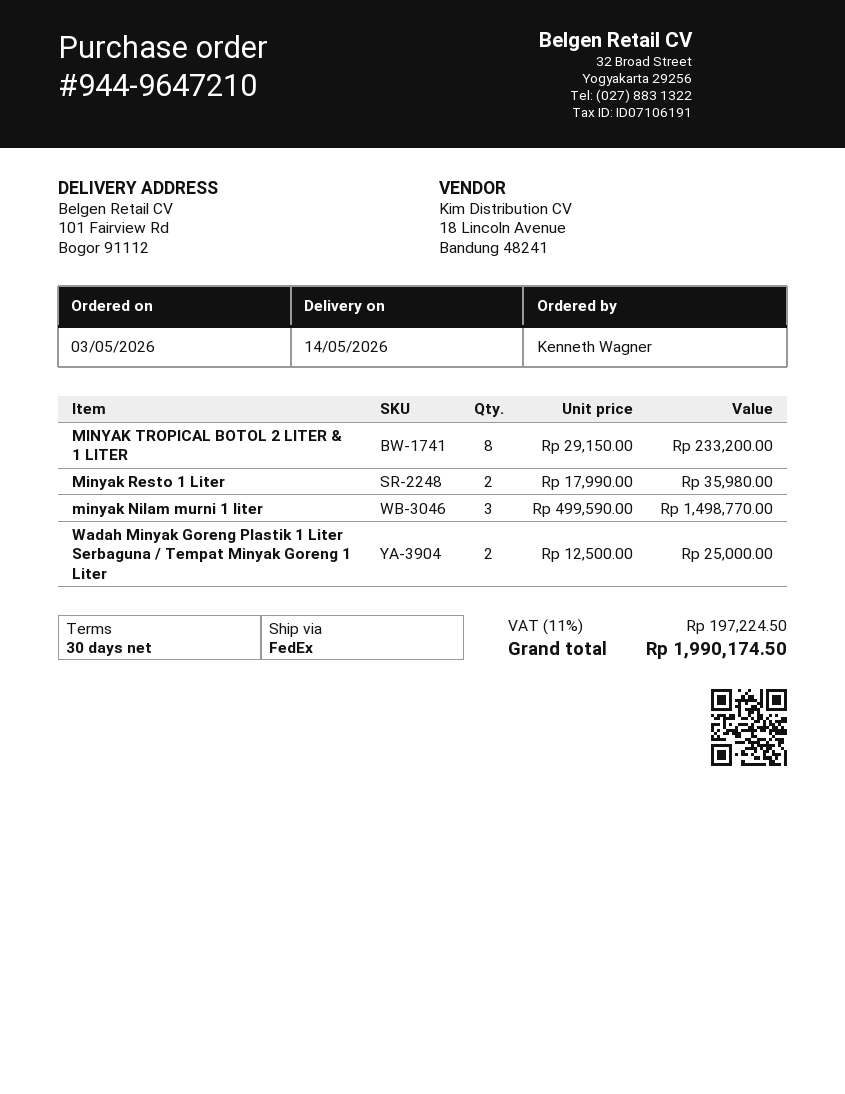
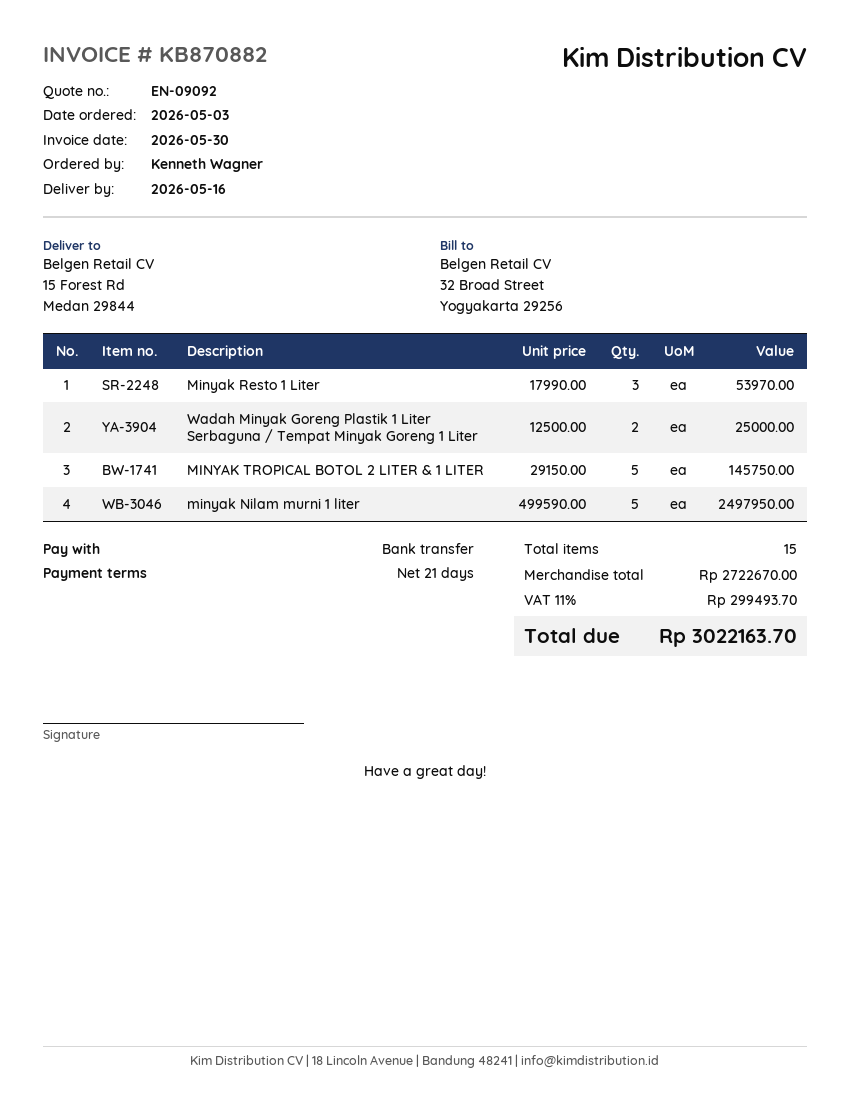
delivery date: 2026-05-14 -> 2026-05-16
payment terms: 30 days -> 21 days
ship to: 101 Fairview Rd, Bogor 91112 -> 15 Forest Rd, Medan 29844
MINYAK TROPICAL BOTOL 2 LITER & 1 LITER: 8 x 29150.00 = 233200.00 -> 5 x 29150.00 = 145750.00
Minyak Resto 1 Liter: 2 x 17990.00 = 35980.00 -> 3 x 17990.00 = 53970.00
minyak Nilam murni 1 liter: 3 x 499590.00 = 1498770.00 -> 5 x 499590.00 = 2497950.00
tax: 11% = 197224.50 -> 11% = 299493.70
total: 1990174.50 -> 3022163.70

